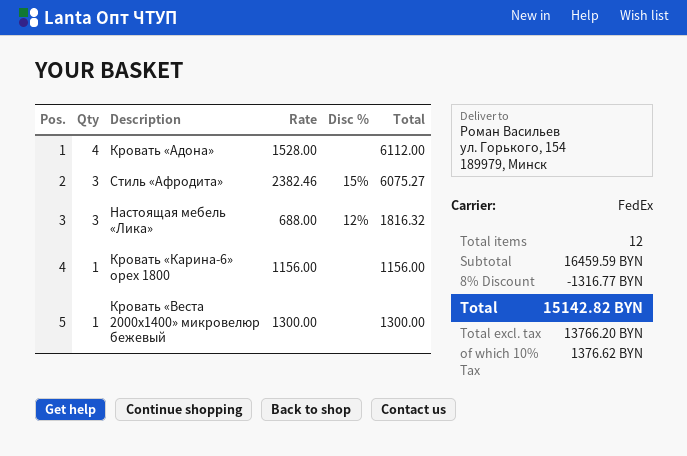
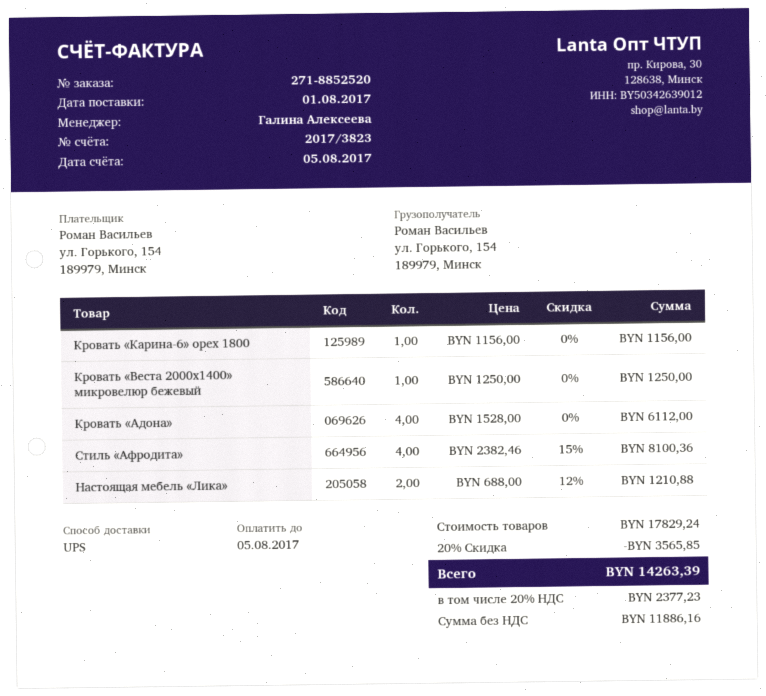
shipping method: FedEx -> UPS
Стиль «Афродита»: 3 x 2382.46 - 15% = 6075.27 -> 4 x 2382.46 - 15% = 8100.36
Настоящая мебель «Лика»: 3 x 688.00 - 12% = 1816.32 -> 2 x 688.00 - 12% = 1210.88
Кровать «Веста 2000х1400» микровелюр бежевый: 1 x 1300.00 = 1300.00 -> 1 x 1250.00 = 1250.00
subtotal: 16459.59 -> 17829.24
discount: 8% = 1316.77 -> 20% = 3565.85
net: 13766.20 -> 11886.16
tax: 10% = 1376.62 -> 20% = 2377.23
total: 15142.82 -> 14263.39

